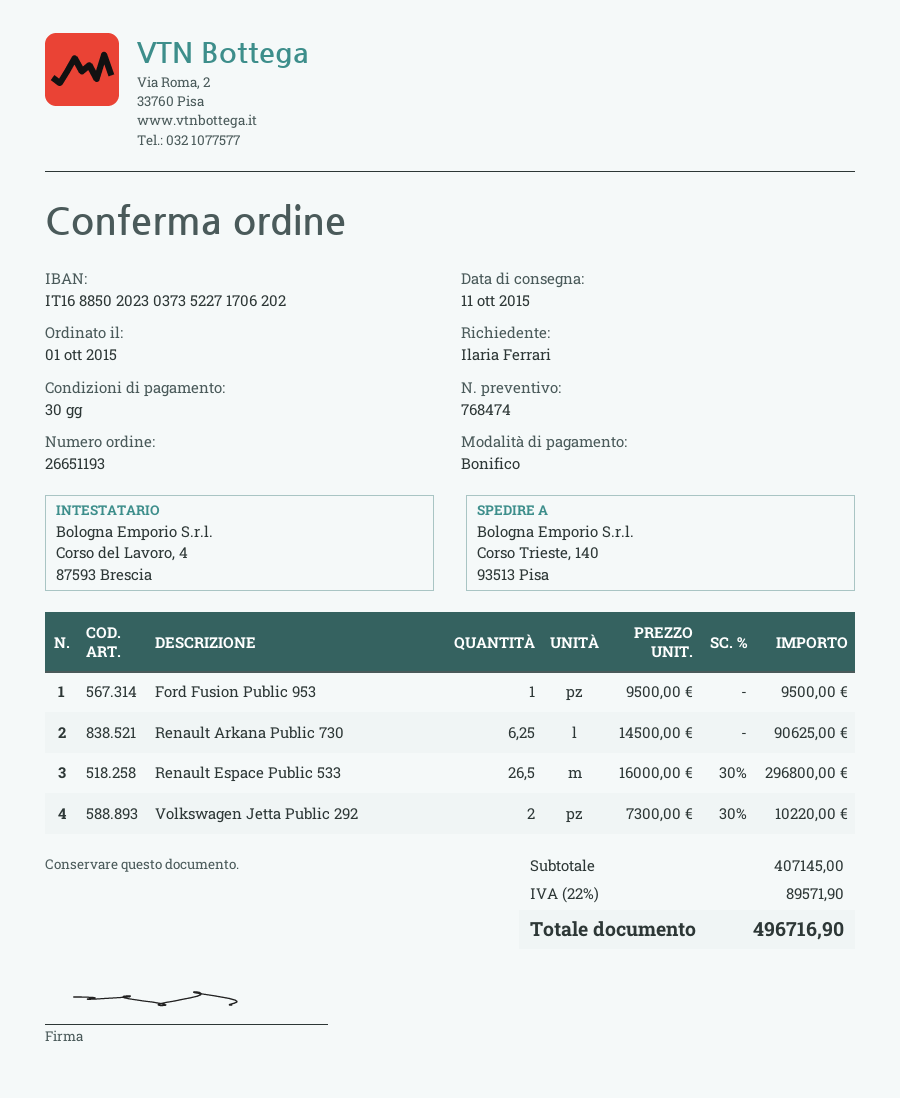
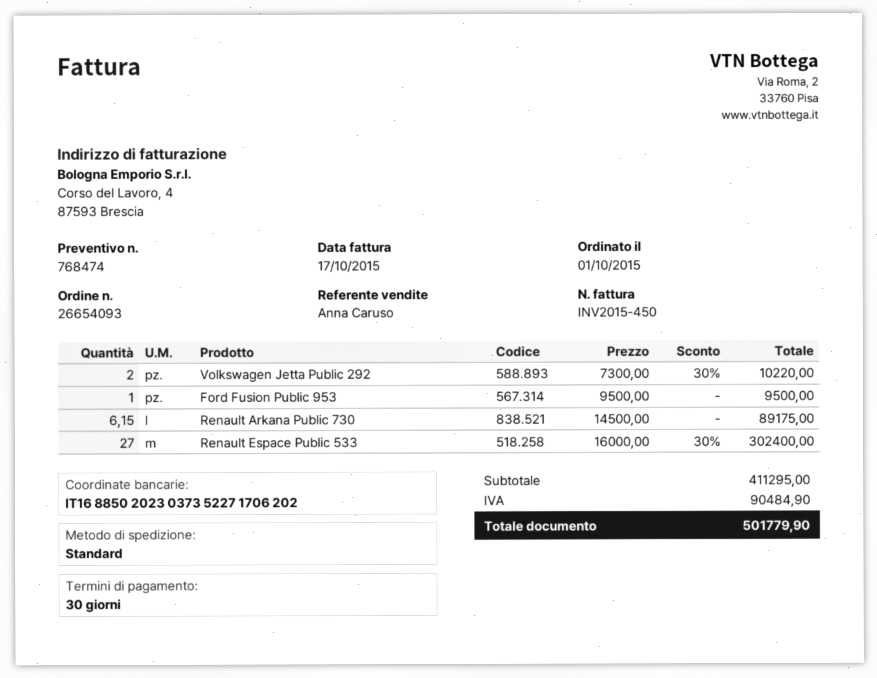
order number: 26651193 -> 26654093
Renault Arkana Public 730: 6.25 x 14500.00 = 90625.00 -> 6.15 x 14500.00 = 89175.00
Renault Espace Public 533: 26.5 x 16000.00 - 30% = 296800.00 -> 27 x 16000.00 - 30% = 302400.00
subtotal: 407145.00 -> 411295.00
tax: 89571.90 -> 90484.90
total: 496716.90 -> 501779.90

